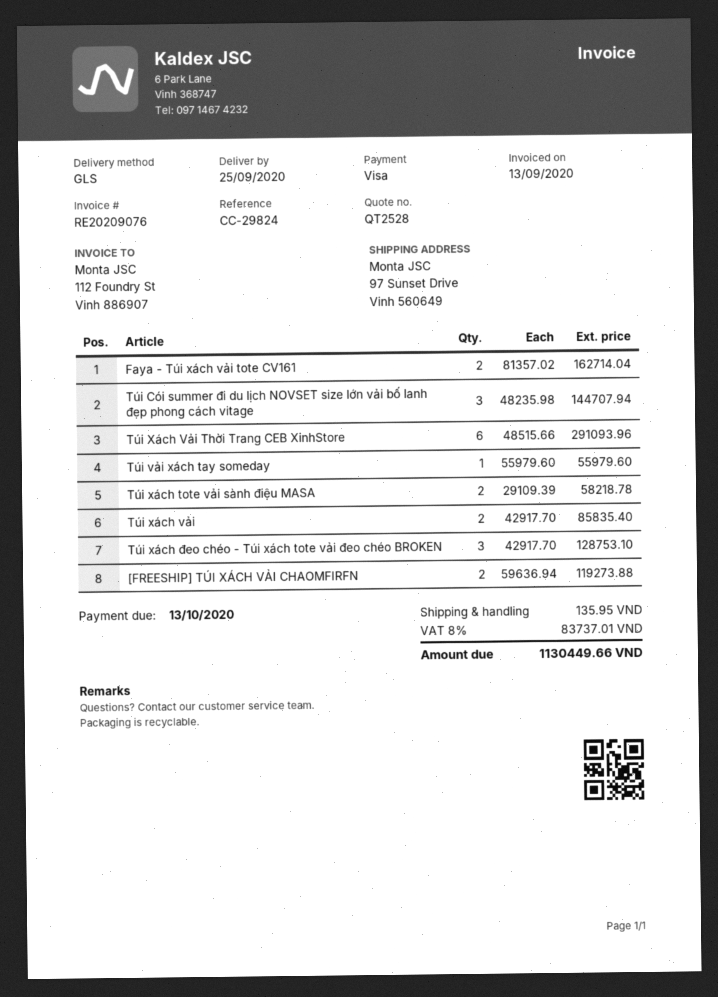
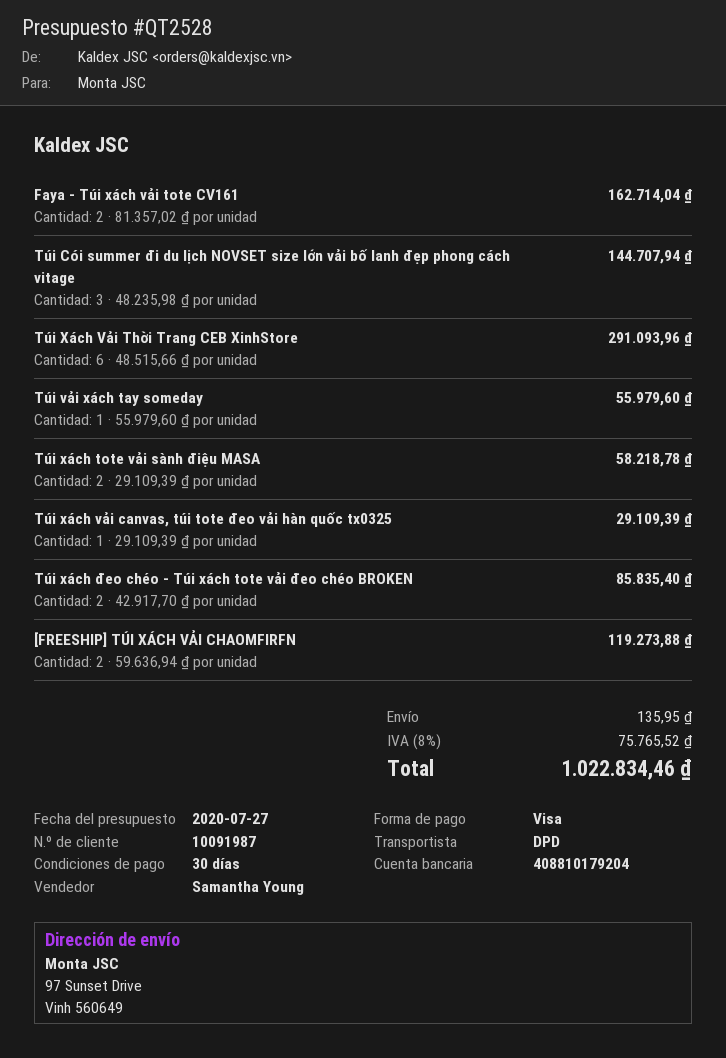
shipping method: GLS -> DPD
Túi xách vải: 2 x 42917.70 = 85835.40 -> none
Túi xách đeo chéo - Túi xách tote vải đeo chéo BROKEN: 3 x 42917.70 = 128753.10 -> 2 x 42917.70 = 85835.40
Túi xách vải canvas, túi tote đeo vải hàn quốc tx0325: none -> 1 x 29109.39 = 29109.39
tax: 8% = 83737.01 -> 8% = 75765.52
total: 1130449.66 -> 1022834.46

